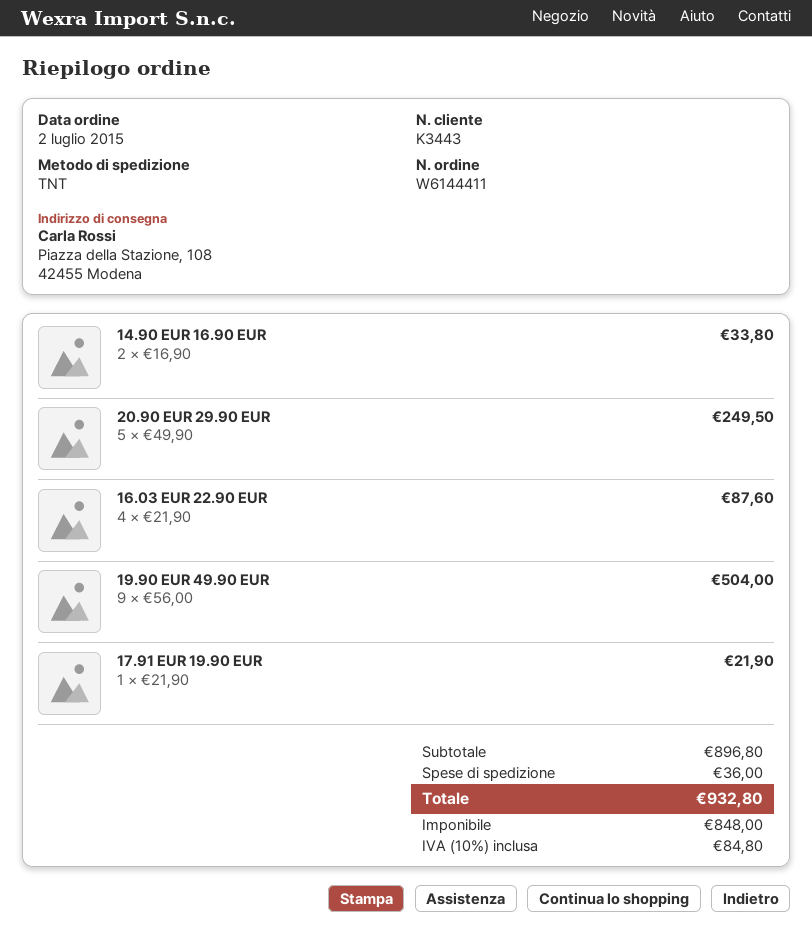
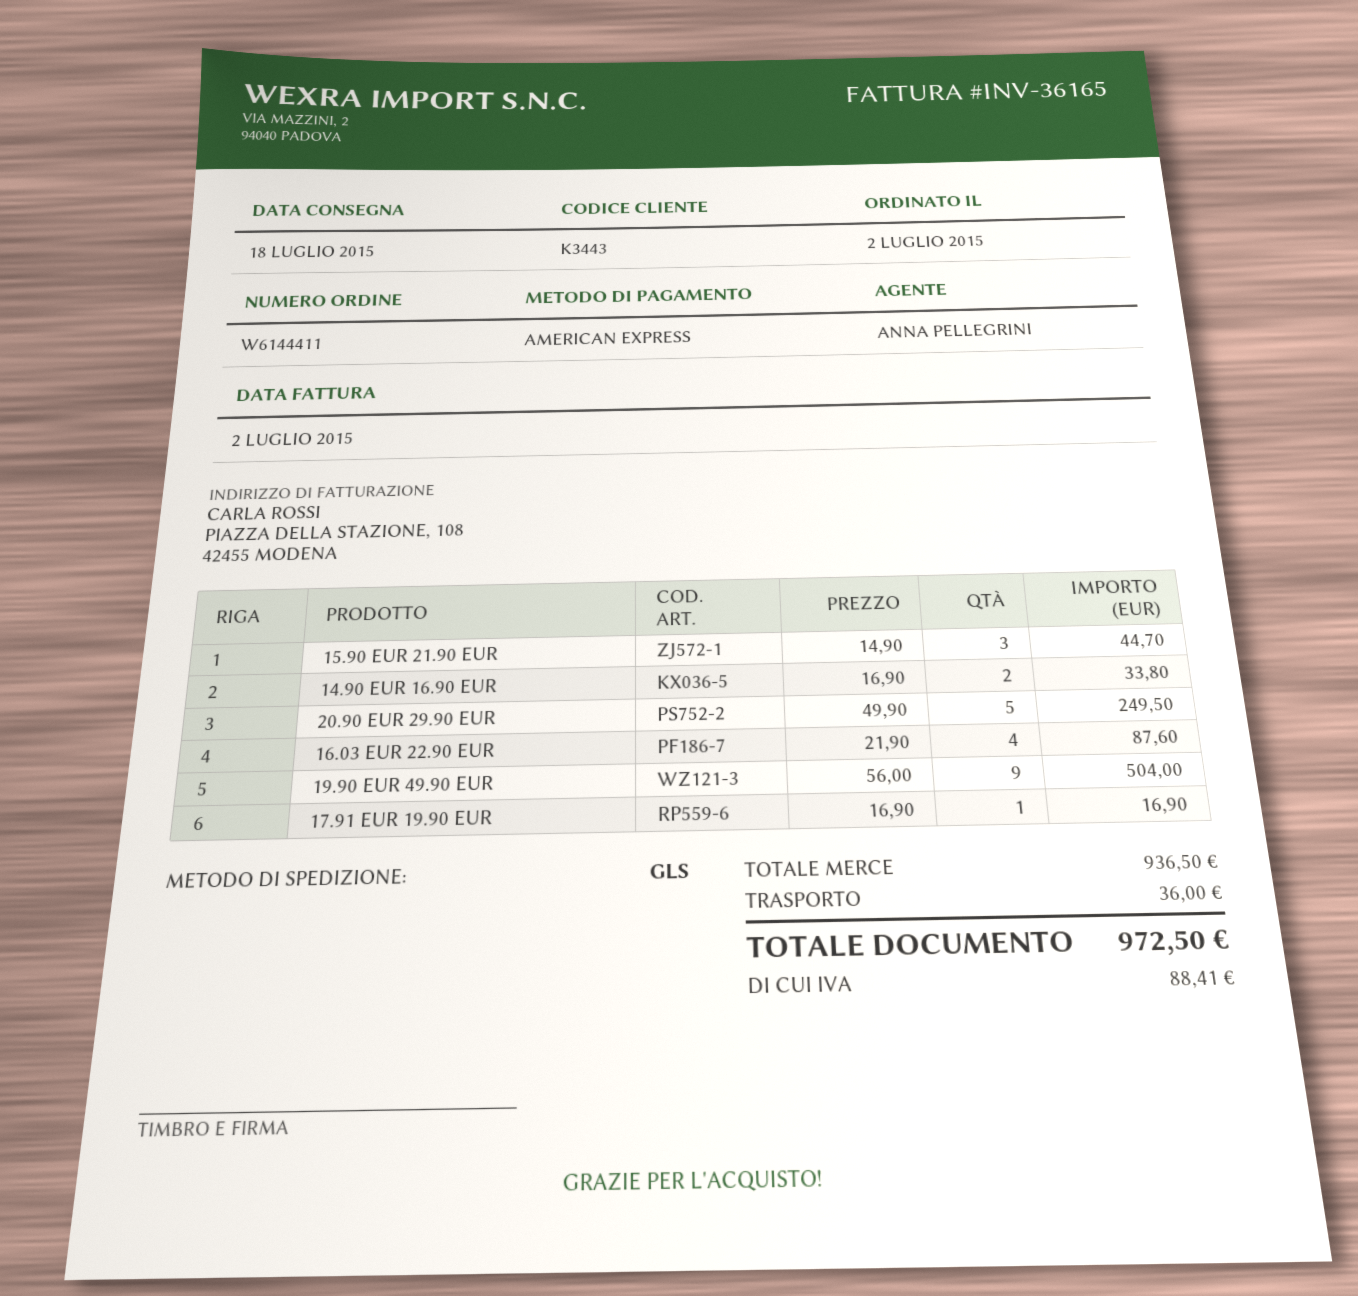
shipping method: TNT -> GLS
17.91 EUR 19.90 EUR: 1 x 21.90 = 21.90 -> 1 x 16.90 = 16.90
15.90 EUR 21.90 EUR: none -> 3 x 14.90 = 44.70
subtotal: 896.80 -> 936.50
tax: 84.80 -> 88.41
total: 932.80 -> 972.50

